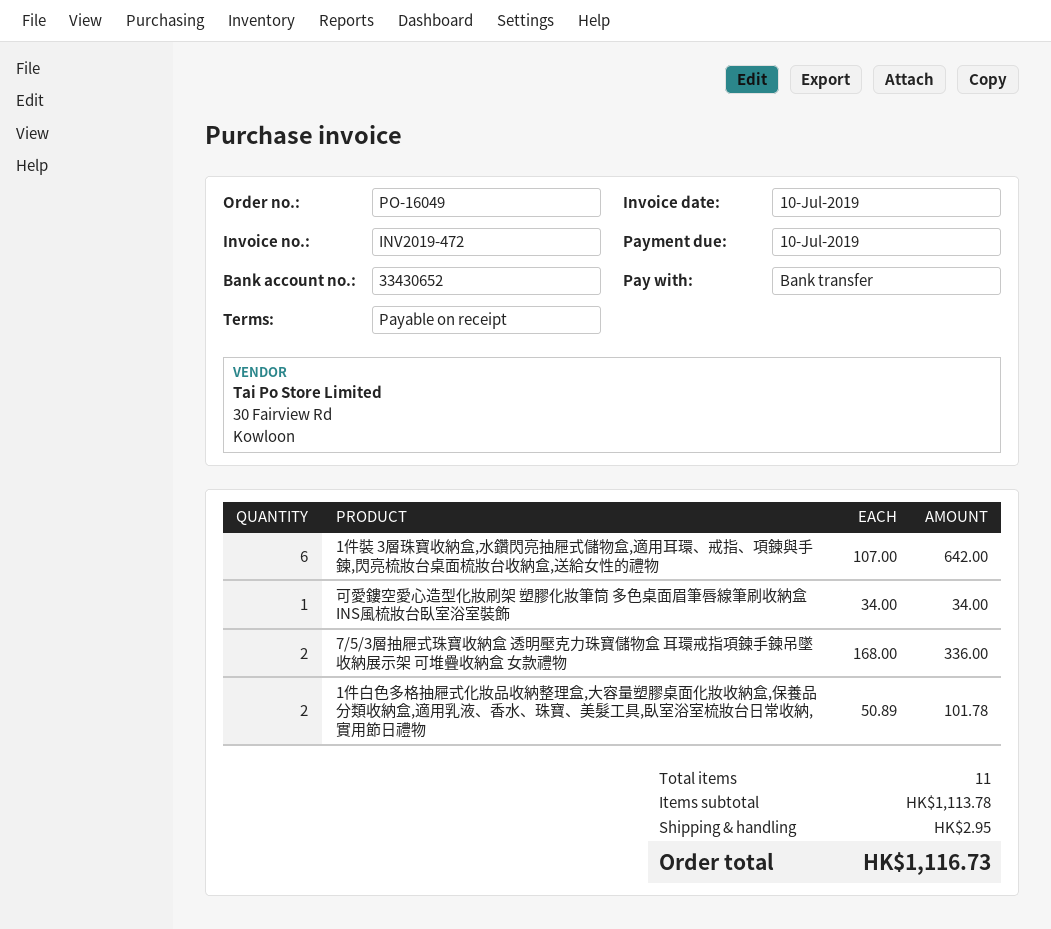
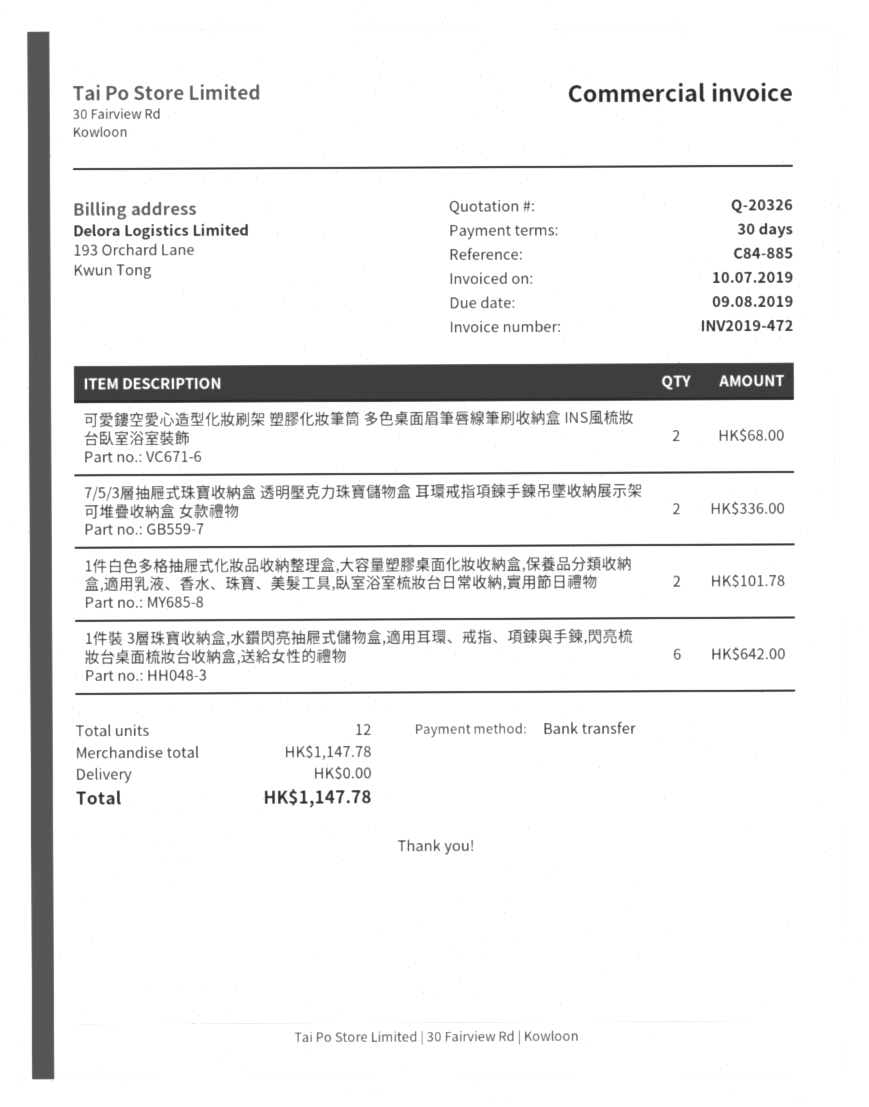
payment terms: on receipt -> 30 days
due date: 2019-07-10 -> 2019-08-09
可愛鏤空愛心造型化妝刷架 塑膠化妝筆筒 多色桌面眉筆唇線筆刷收納盒 INS風梳妝台臥室浴室裝飾: 1 for 34.00 -> 2 for 68.00
total quantity: 11 -> 12
subtotal: 1113.78 -> 1147.78
shipping: 2.95 -> 0.00
total: 1116.73 -> 1147.78

